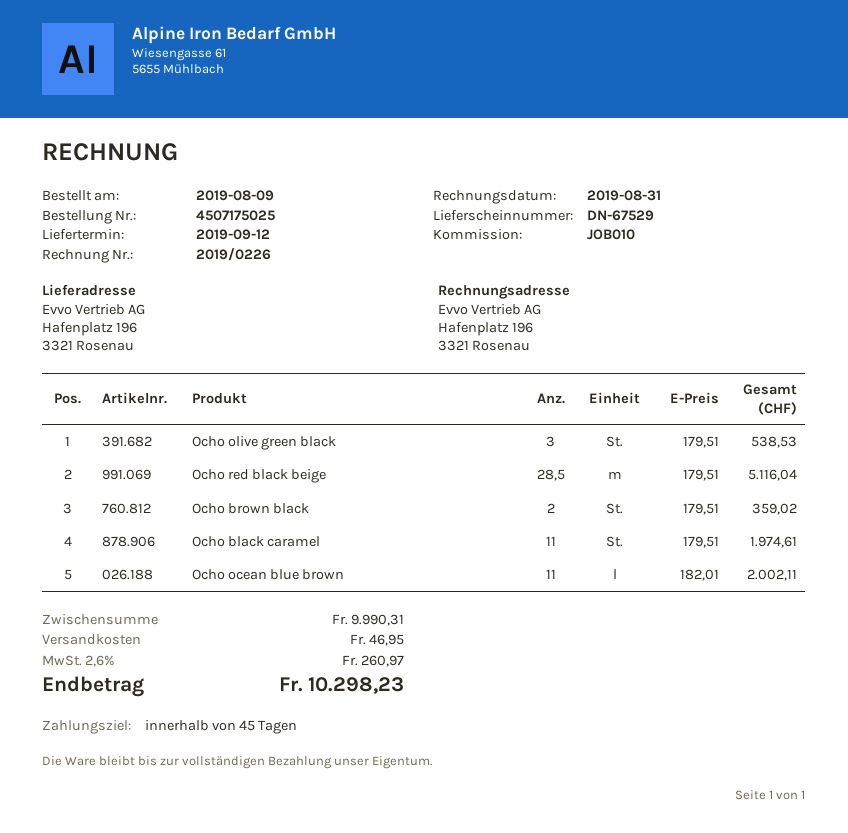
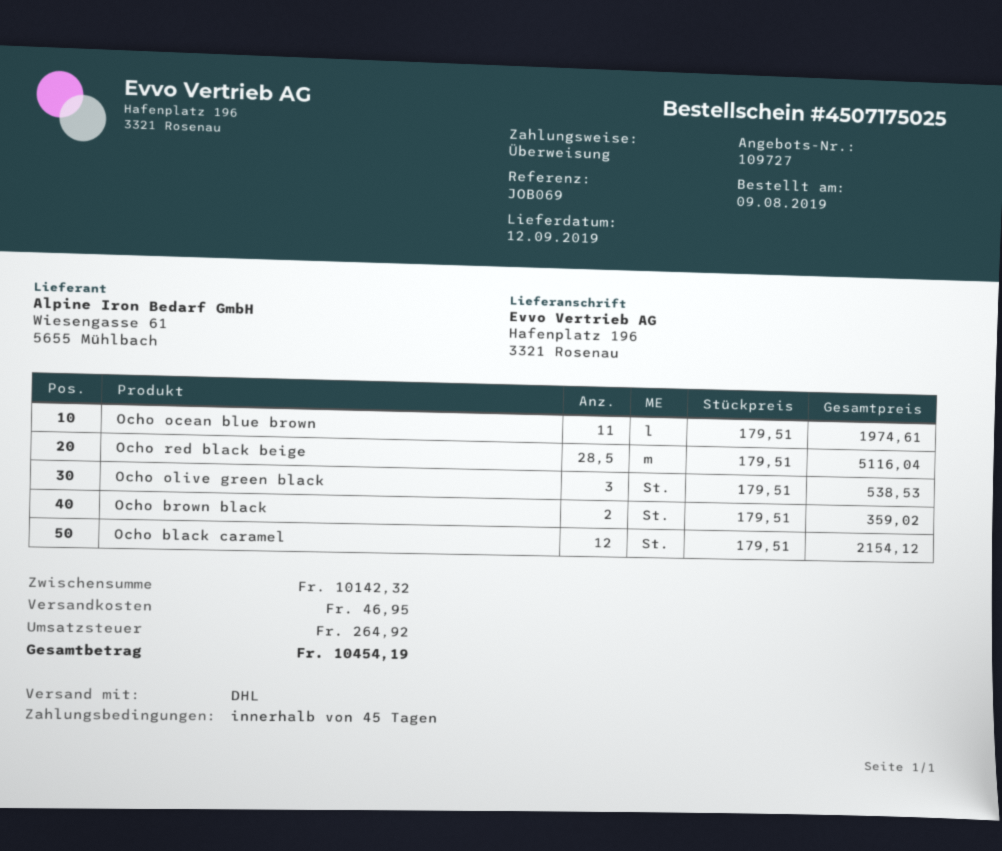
reference: JOB010 -> JOB069
Ocho black caramel: 11 x 179.51 = 1974.61 -> 12 x 179.51 = 2154.12
Ocho ocean blue brown: 11 x 182.01 = 2002.11 -> 11 x 179.51 = 1974.61
subtotal: 9990.31 -> 10142.32
tax: 260.97 -> 264.92
total: 10298.23 -> 10454.19

